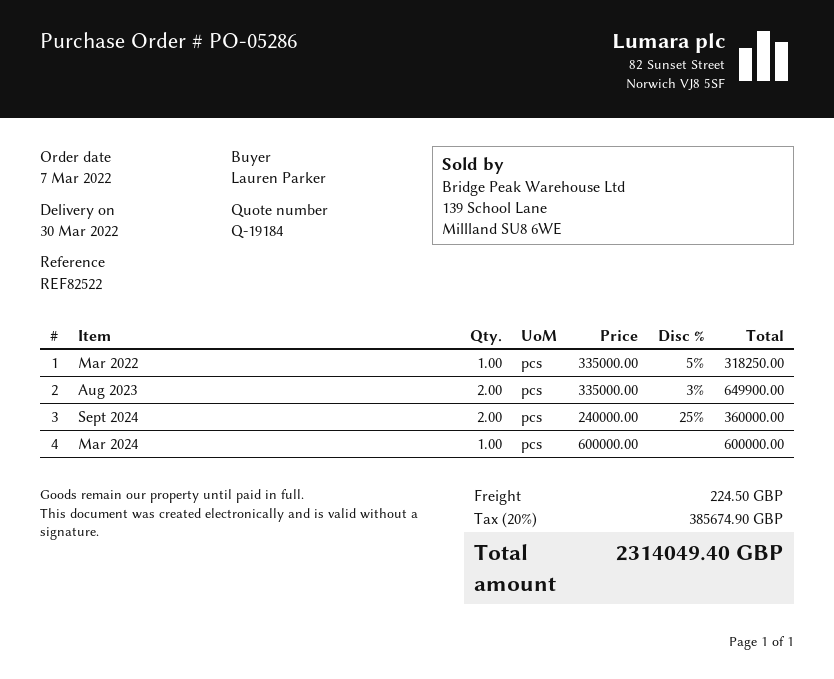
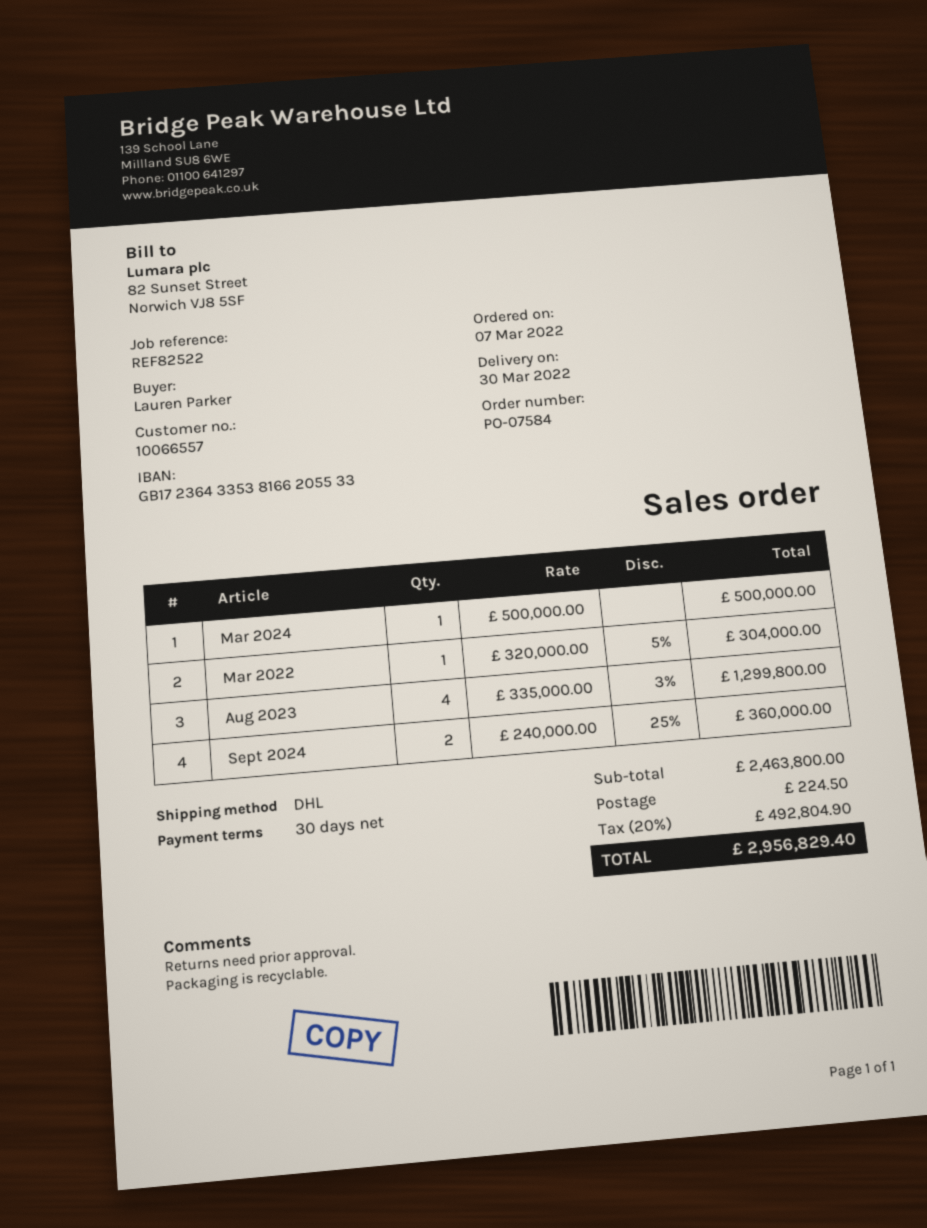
order number: PO-05286 -> PO-07584
Mar 2022: 1 x 335000.00 - 5% = 318250.00 -> 1 x 320000.00 - 5% = 304000.00
Aug 2023: 2 x 335000.00 - 3% = 649900.00 -> 4 x 335000.00 - 3% = 1299800.00
Mar 2024: 1 x 600000.00 = 600000.00 -> 1 x 500000.00 = 500000.00
tax: 20% = 385674.90 -> 20% = 492804.90
total: 2314049.40 -> 2956829.40

